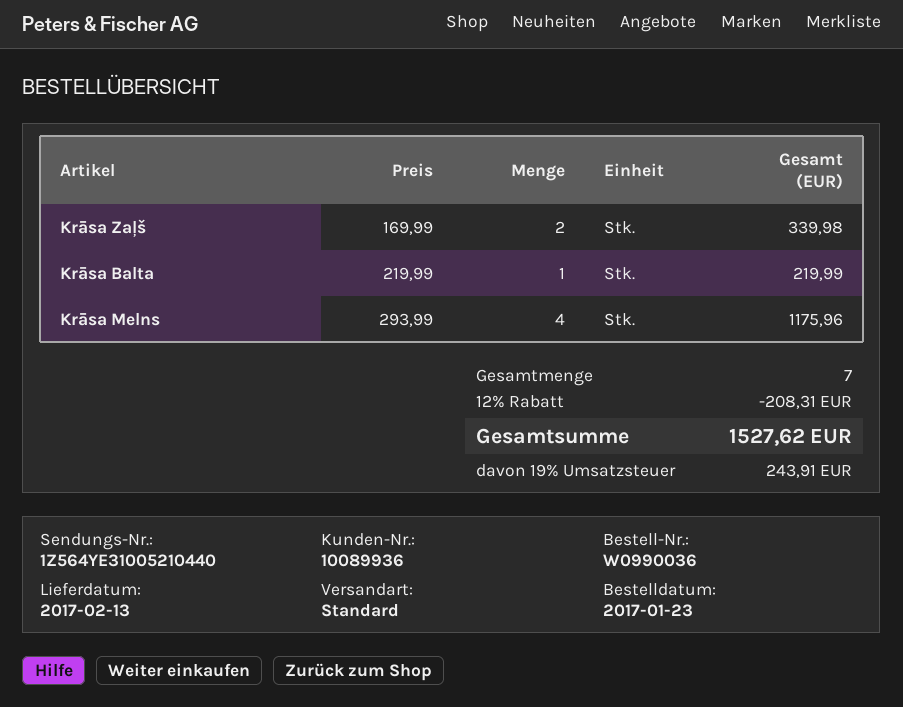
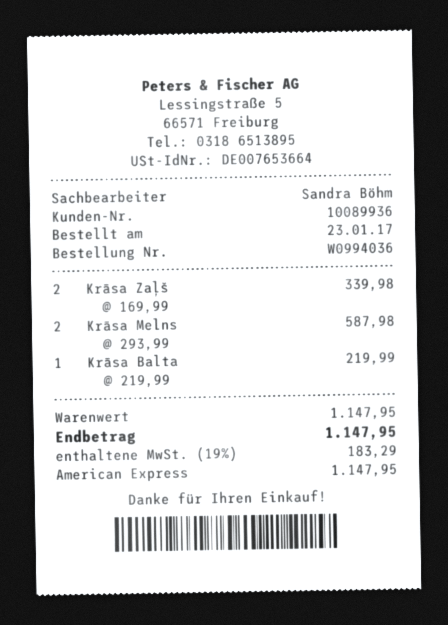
order number: W0990036 -> W0994036
Krāsa Melns: 4 x 293.99 = 1175.96 -> 2 x 293.99 = 587.98
discount: 12% = 208.31 -> none
tax: 19% = 243.91 -> 19% = 183.29
total: 1527.62 -> 1147.95

